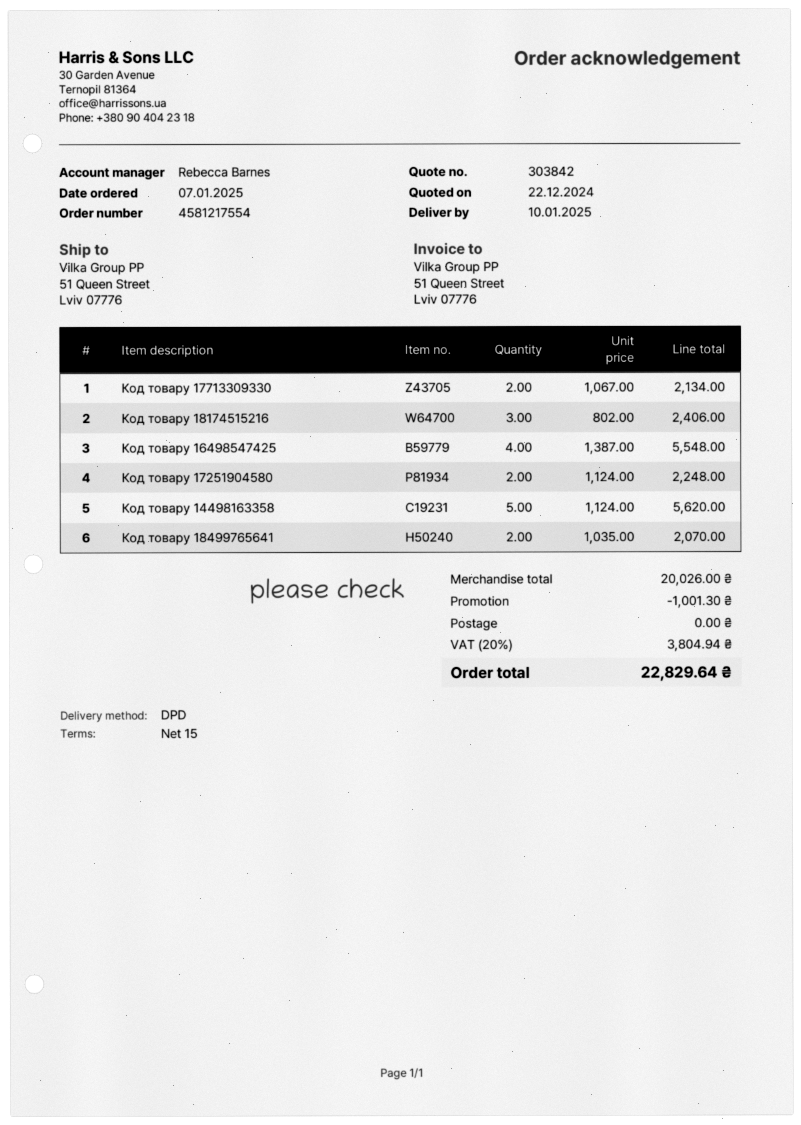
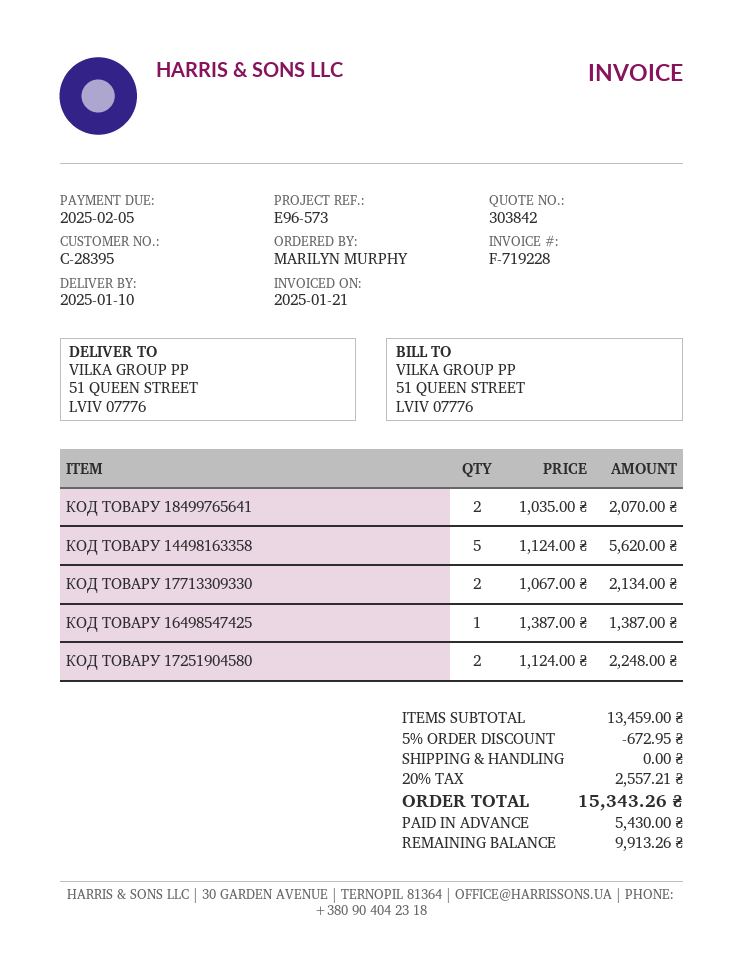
Код товару 18174515216: 3 x 802.00 = 2406.00 -> none
Код товару 16498547425: 4 x 1387.00 = 5548.00 -> 1 x 1387.00 = 1387.00
subtotal: 20026.00 -> 13459.00
discount: 1001.30 -> 672.95
tax: 20% = 3804.94 -> 20% = 2557.21
total: 22829.64 -> 15343.26

